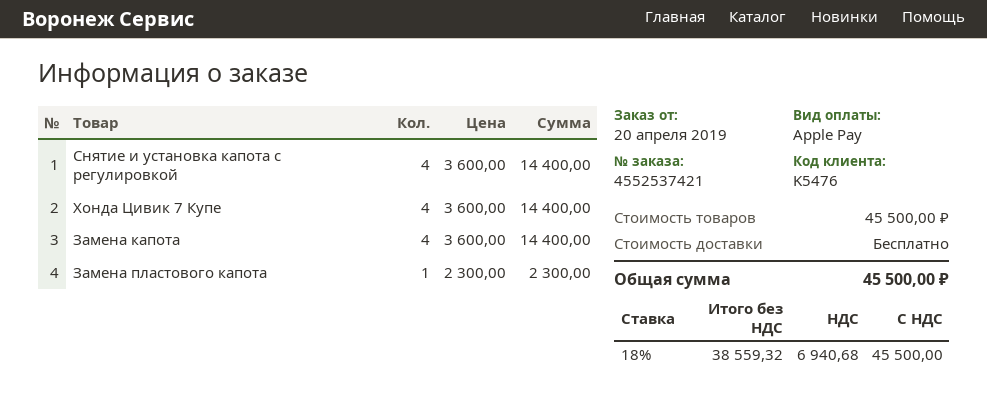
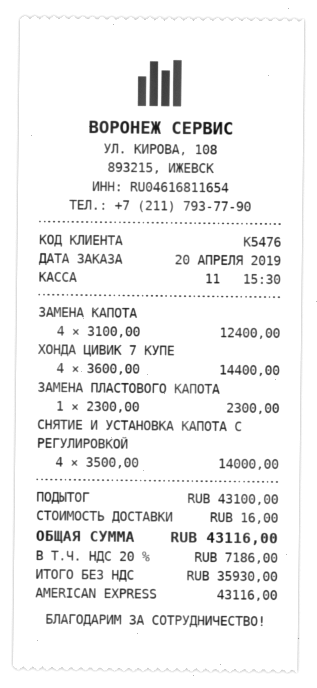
payment method: Apple Pay -> American Express
Снятие и установка капота с регулировкой: 4 x 3600.00 = 14400.00 -> 4 x 3500.00 = 14000.00
Замена капота: 4 x 3600.00 = 14400.00 -> 4 x 3100.00 = 12400.00
subtotal: 45500.00 -> 43100.00
shipping: 0.00 -> 16.00
net: 38559.32 -> 35930.00
tax: 18% = 6940.68 -> 20% = 7186.00
total: 45500.00 -> 43116.00

